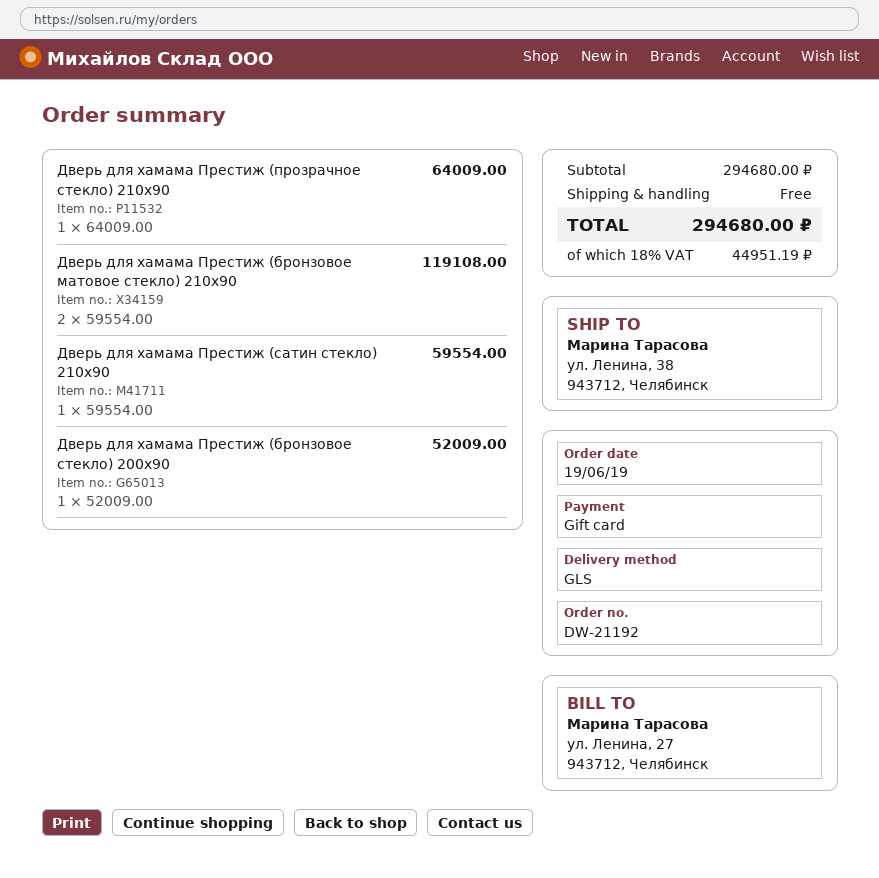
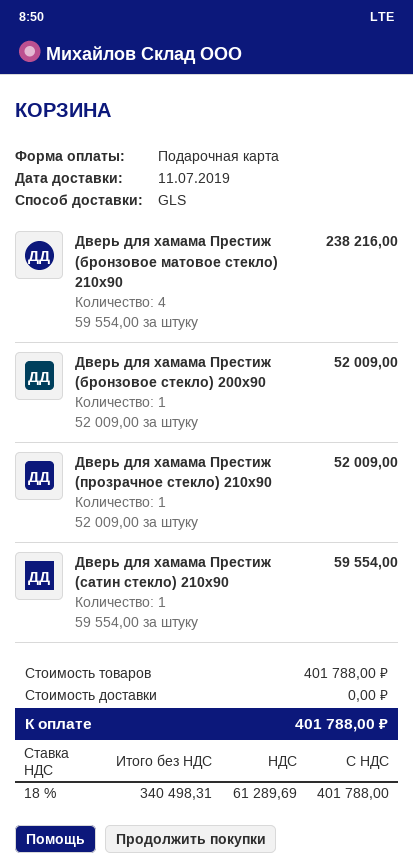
Дверь для хамама Престиж (прозрачное стекло) 210х90: 1 x 64009.00 = 64009.00 -> 1 x 52009.00 = 52009.00
Дверь для хамама Престиж (бронзовое матовое стекло) 210х90: 2 x 59554.00 = 119108.00 -> 4 x 59554.00 = 238216.00
subtotal: 294680.00 -> 401788.00
tax: 18% = 44951.19 -> 18% = 61289.69
total: 294680.00 -> 401788.00

